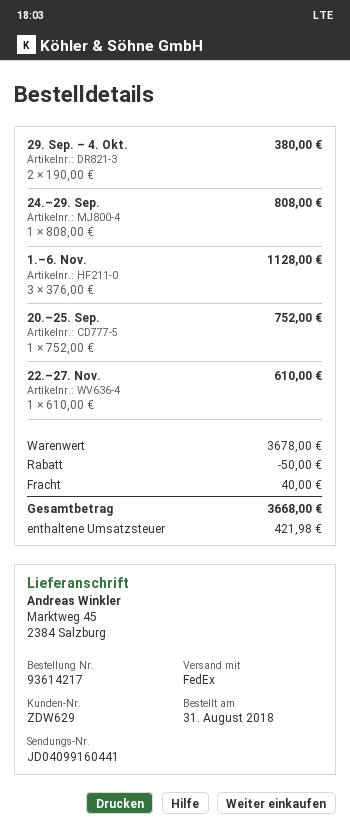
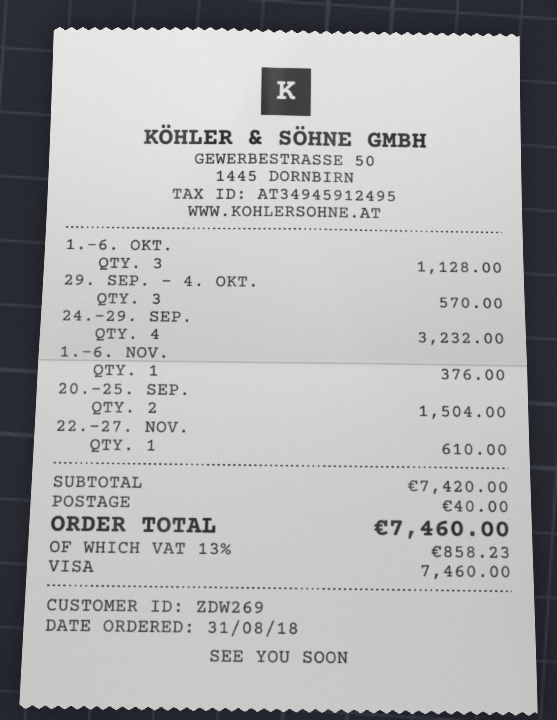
customer number: ZDW629 -> ZDW269
29. Sep. – 4. Okt.: 2 for 380.00 -> 3 for 570.00
24.–29. Sep.: 1 for 808.00 -> 4 for 3232.00
1.–6. Nov.: 3 for 1128.00 -> 1 for 376.00
20.–25. Sep.: 1 for 752.00 -> 2 for 1504.00
1.–6. OKT.: none -> 3 for 1128.00
subtotal: 3678.00 -> 7420.00
discount: 50.00 -> none
tax: 421.98 -> 858.23
total: 3668.00 -> 7460.00

